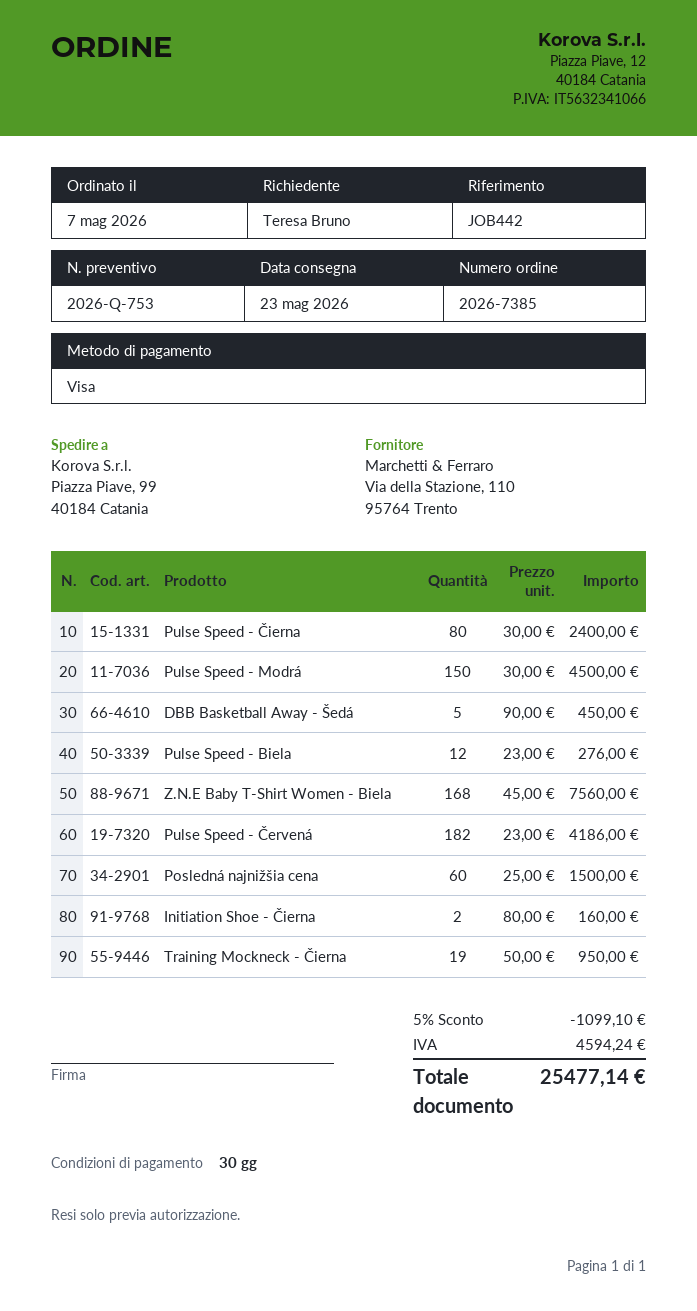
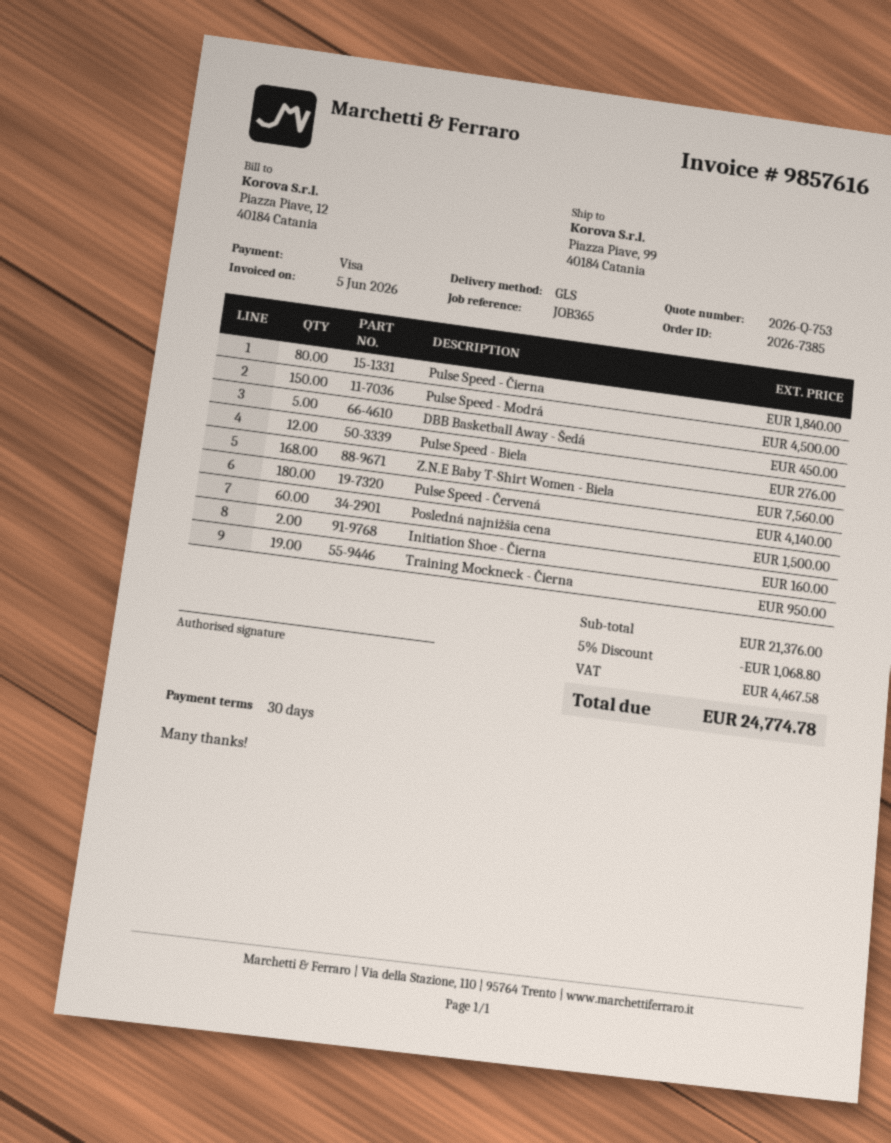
reference: JOB442 -> JOB365
Pulse Speed - Čierna: 80 for 2400.00 -> 80 for 1840.00
Pulse Speed - Červená: 182 for 4186.00 -> 180 for 4140.00
discount: 5% = 1099.10 -> 5% = 1068.80
tax: 4594.24 -> 4467.58
total: 25477.14 -> 24774.78

